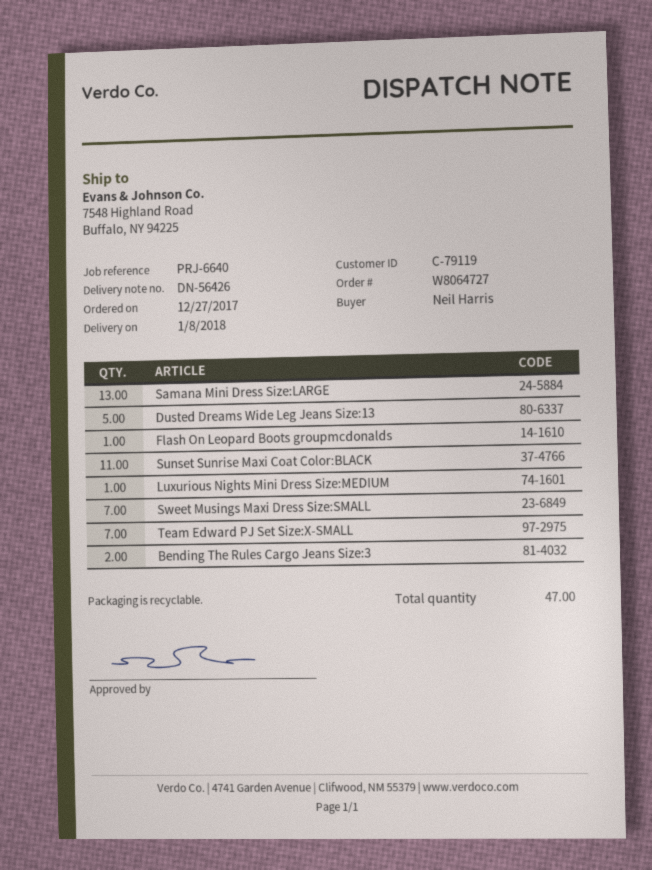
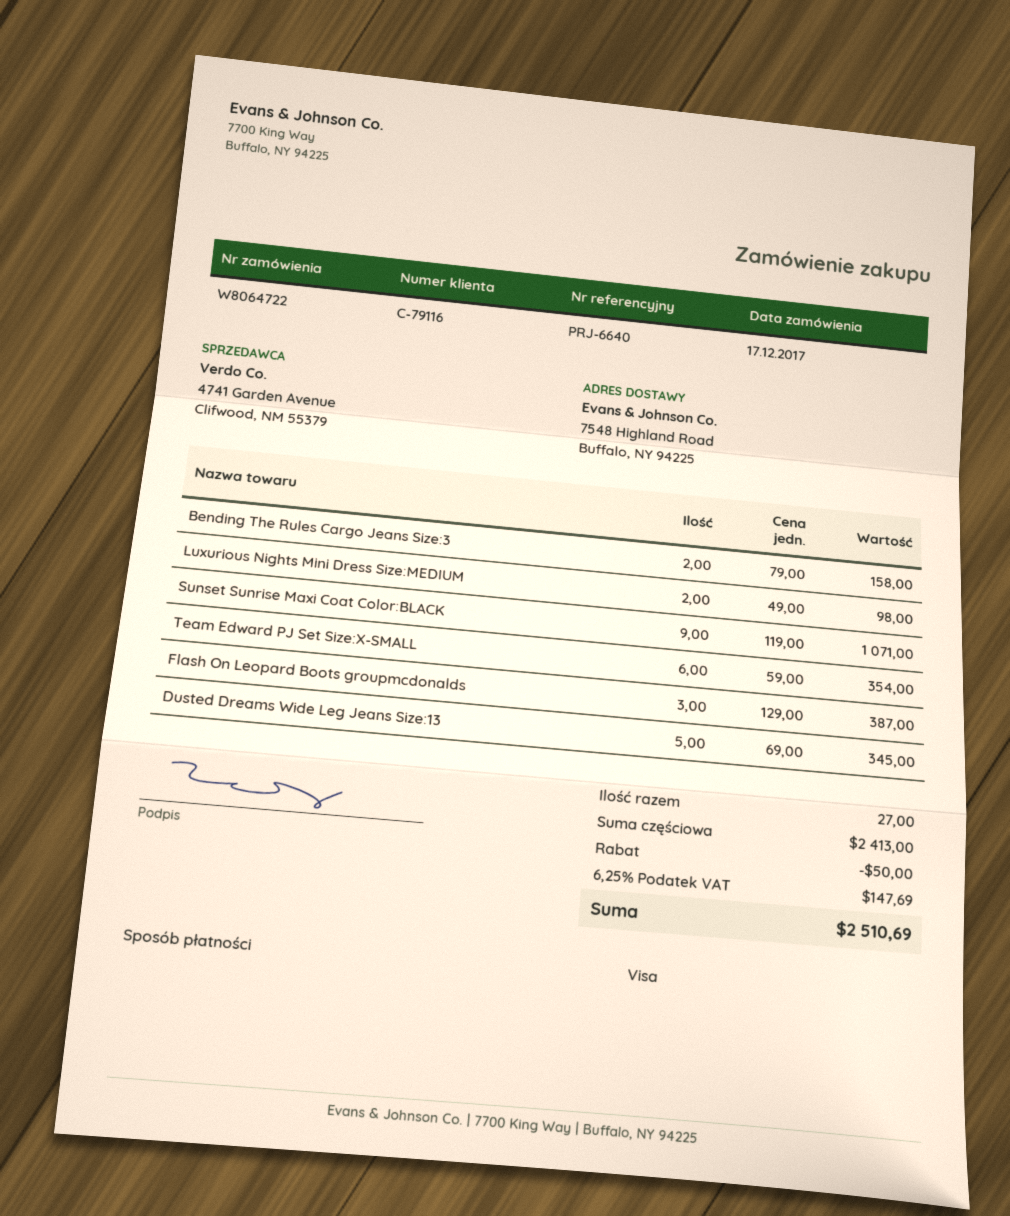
order number: W8064727 -> W8064722
order date: 2017-12-27 -> 2017-12-17
customer number: C-79119 -> C-79116
Samana Mini Dress Size:LARGE: 13 -> none
Flash On Leopard Boots groupmcdonalds: 1 -> 3
Sunset Sunrise Maxi Coat Color:BLACK: 11 -> 9
Luxurious Nights Mini Dress Size:MEDIUM: 1 -> 2
Sweet Musings Maxi Dress Size:SMALL: 7 -> none
Team Edward PJ Set Size:X-SMALL: 7 -> 6
total quantity: 47 -> 27

